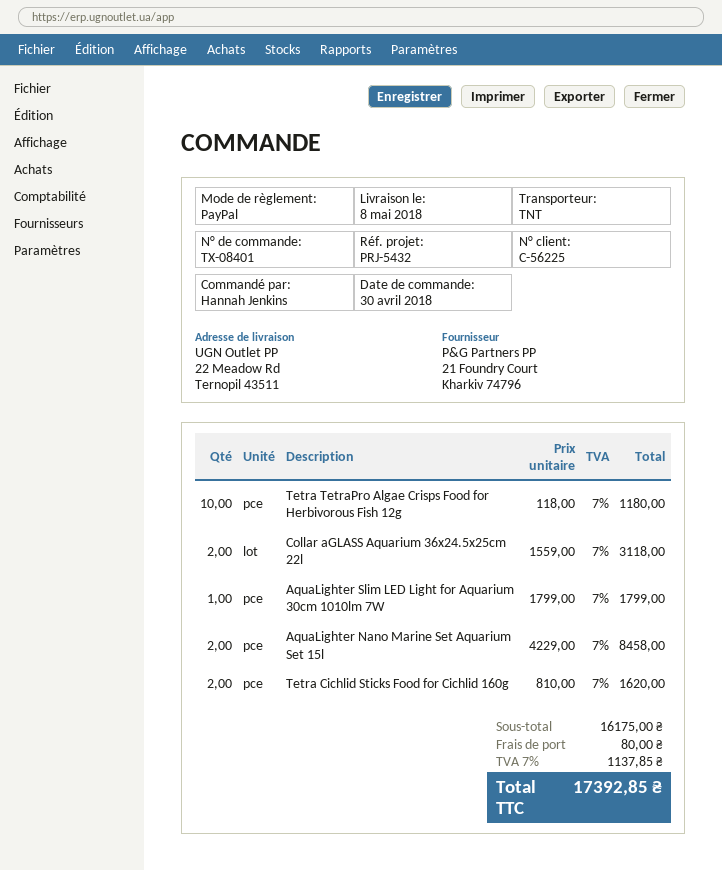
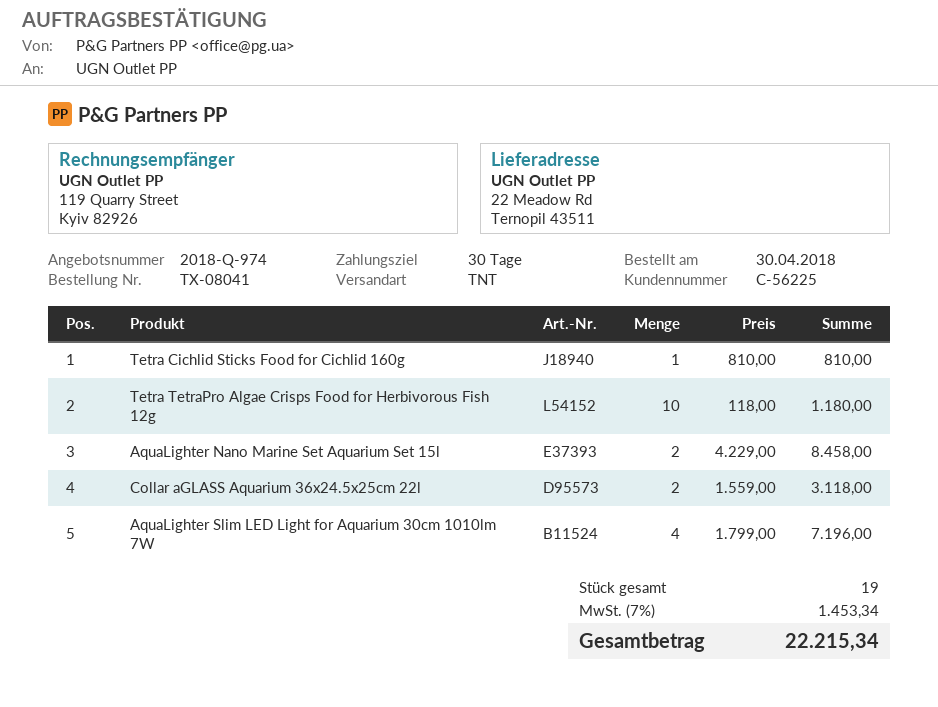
order number: TX-08401 -> TX-08041
AquaLighter Slim LED Light for Aquarium 30cm 1010lm 7W: 1 x 1799.00 = 1799.00 -> 4 x 1799.00 = 7196.00
Tetra Cichlid Sticks Food for Cichlid 160g: 2 x 810.00 = 1620.00 -> 1 x 810.00 = 810.00
shipping: 80.00 -> none
tax: 7% = 1137.85 -> 7% = 1453.34
total: 17392.85 -> 22215.34

